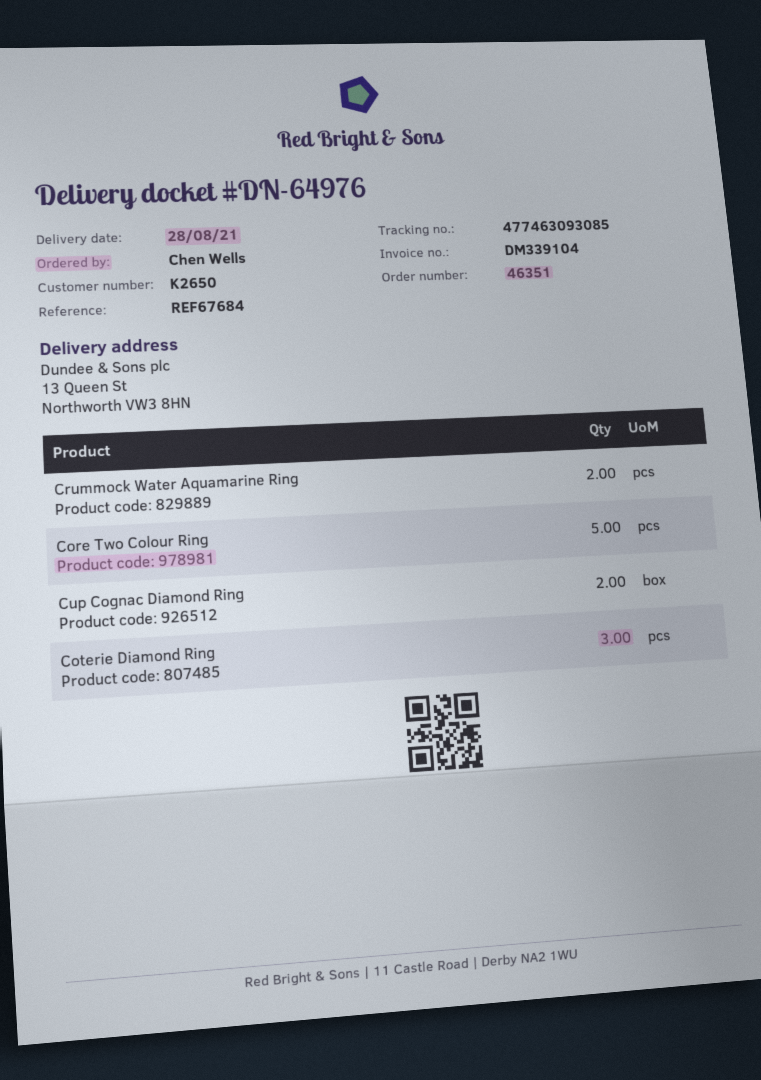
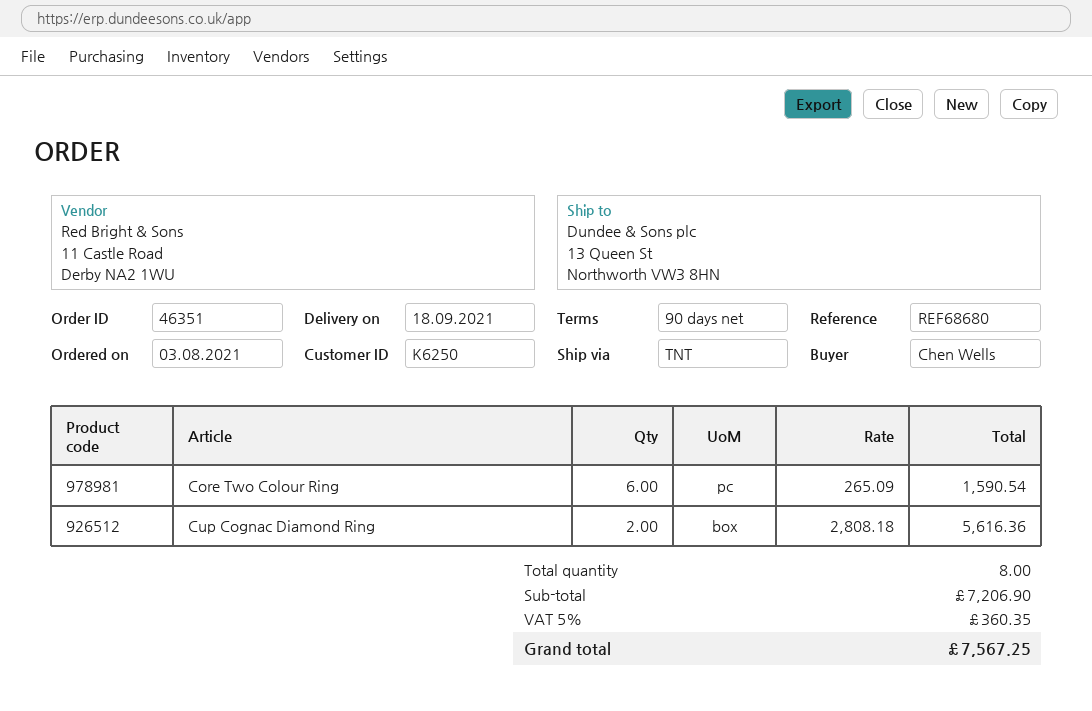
delivery date: 2021-08-28 -> 2021-09-18
customer number: K2650 -> K6250
reference: REF67684 -> REF68680
Crummock Water Aquamarine Ring: 2 -> none
Core Two Colour Ring: 5 -> 6
Coterie Diamond Ring: 3 -> none

